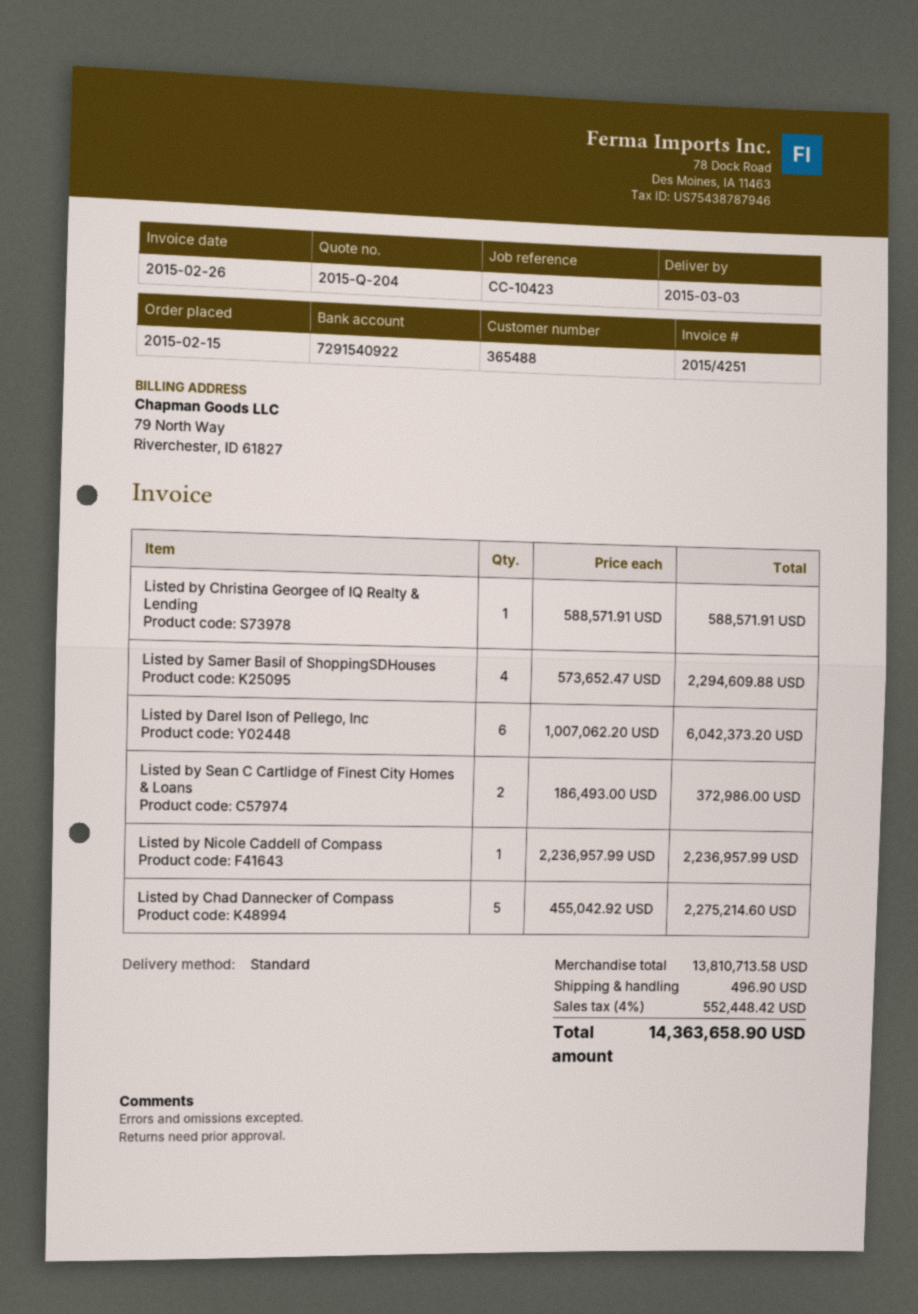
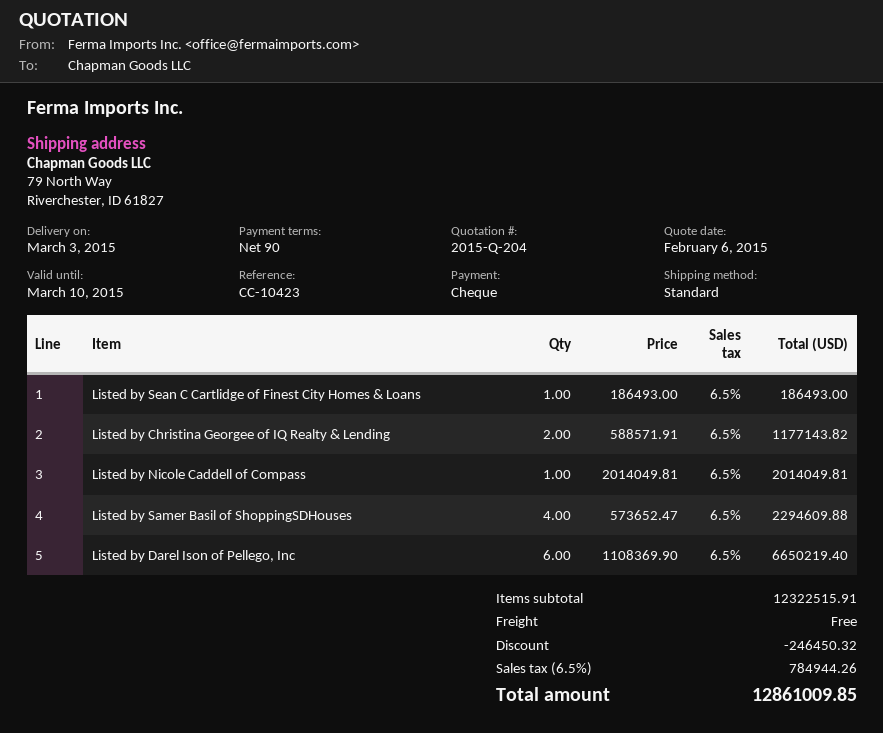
Listed by Christina Georgee of IQ Realty & Lending: 1 x 588571.91 = 588571.91 -> 2 x 588571.91 = 1177143.82
Listed by Darel Ison of Pellego, Inc: 6 x 1007062.20 = 6042373.20 -> 6 x 1108369.90 = 6650219.40
Listed by Sean C Cartlidge of Finest City Homes & Loans: 2 x 186493.00 = 372986.00 -> 1 x 186493.00 = 186493.00
Listed by Nicole Caddell of Compass: 1 x 2236957.99 = 2236957.99 -> 1 x 2014049.81 = 2014049.81
Listed by Chad Dannecker of Compass: 5 x 455042.92 = 2275214.60 -> none
subtotal: 13810713.58 -> 12322515.91
discount: none -> 246450.32
shipping: 496.90 -> 0.00
tax: 4% = 552448.42 -> 6.5% = 784944.26
total: 14363658.90 -> 12861009.85

